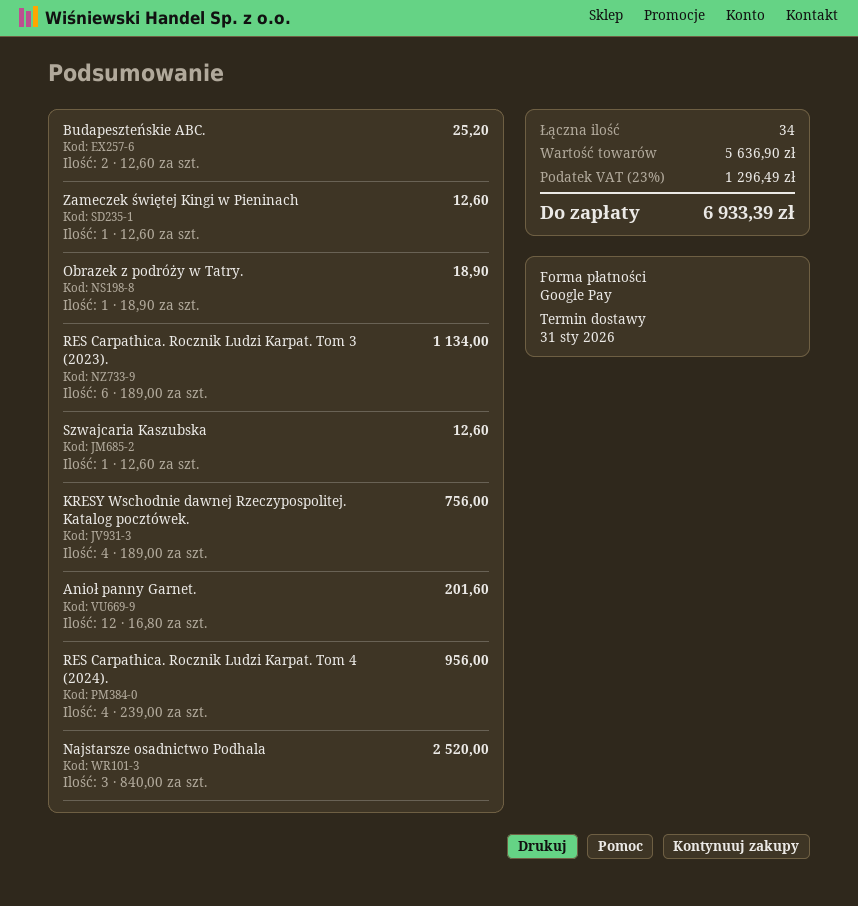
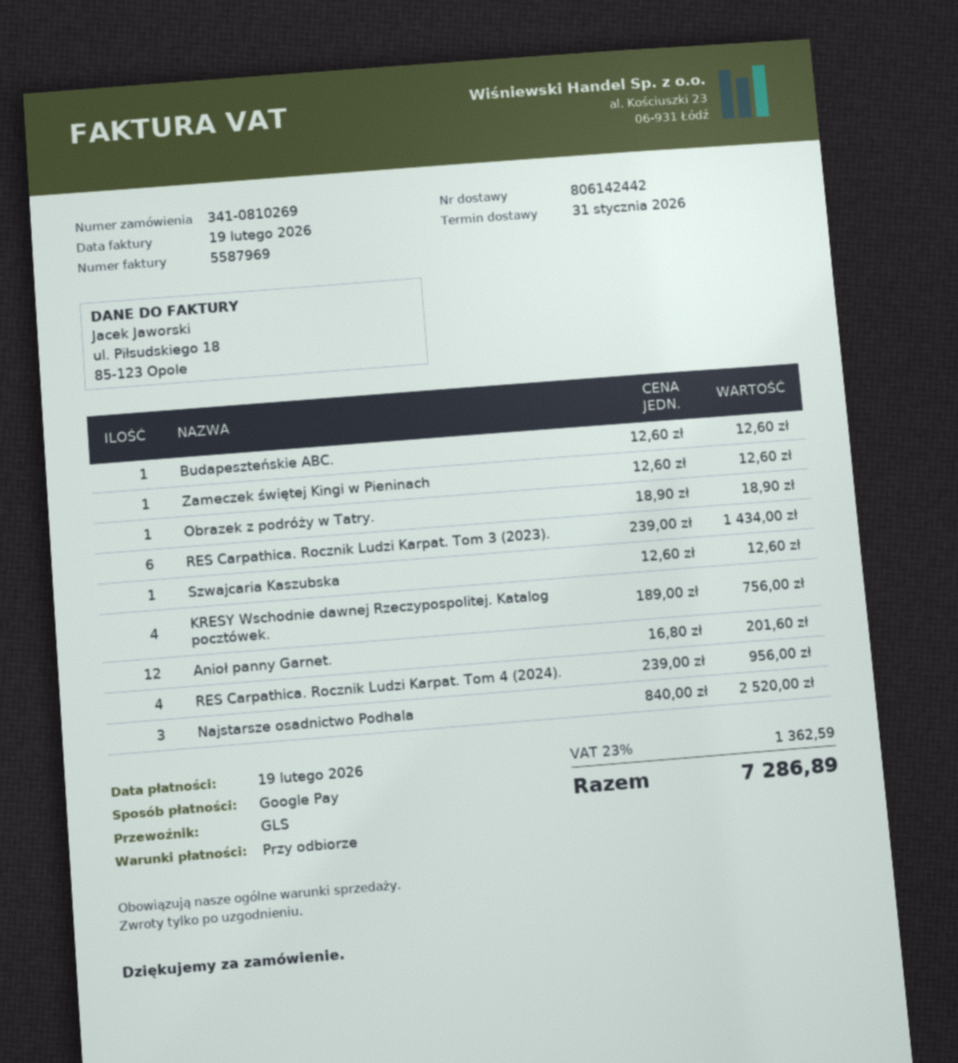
Budapeszteńskie ABC.: 2 x 12.60 = 25.20 -> 1 x 12.60 = 12.60
RES Carpathica. Rocznik Ludzi Karpat. Tom 3 (2023).: 6 x 189.00 = 1134.00 -> 6 x 239.00 = 1434.00
tax: 23% = 1296.49 -> 23% = 1362.59
total: 6933.39 -> 7286.89

